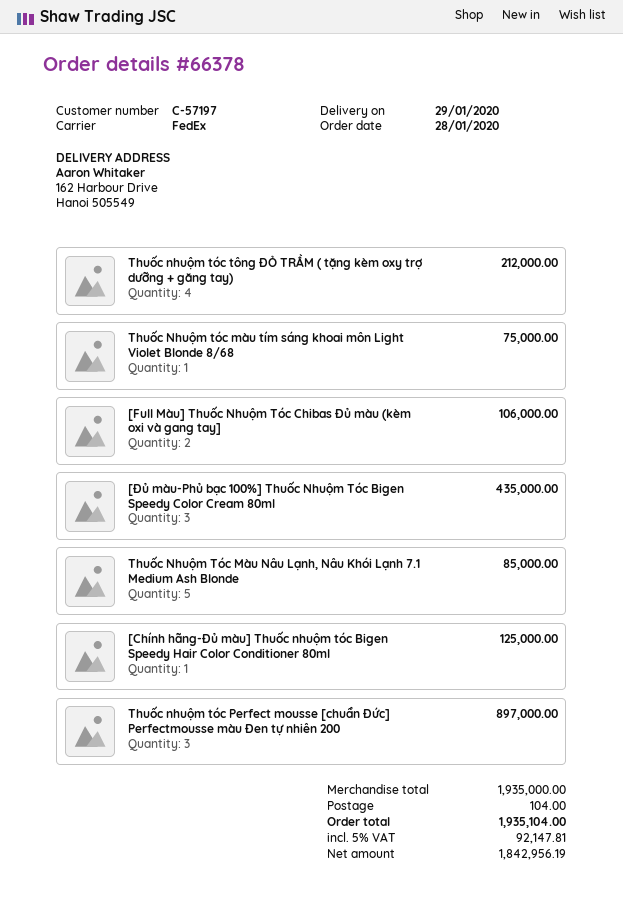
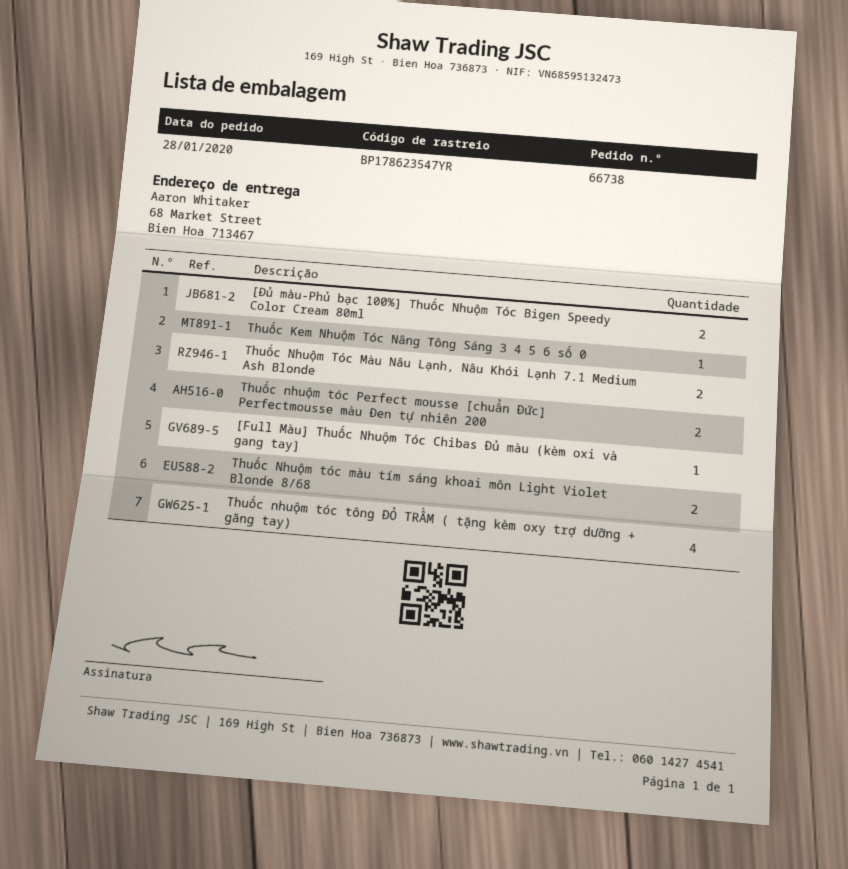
order number: 66378 -> 66738
ship to: 162 Harbour Drive, Hanoi 505549 -> 68 Market Street, Bien Hoa 713467
Thuốc Nhuộm tóc màu tím sáng khoai môn Light Violet Blonde 8/68: 1 -> 2
[Full Màu] Thuốc Nhuộm Tóc Chibas Đủ màu (kèm oxi và gang tay]: 2 -> 1
[Đủ màu-Phủ bạc 100%] Thuốc Nhuộm Tóc Bigen Speedy Color Cream 80ml: 3 -> 2
Thuốc Nhuộm Tóc Màu Nâu Lạnh, Nâu Khói Lạnh 7.1 Medium Ash Blonde: 5 -> 2
[Chính hãng-Đủ màu] Thuốc nhuộm tóc Bigen Speedy Hair Color Conditioner 80ml: 1 -> none
Thuốc nhuộm tóc Perfect mousse [chuẩn Đức] Perfectmousse màu Đen tự nhiên 200: 3 -> 2
Thuốc Kem Nhuộm Tóc Nâng Tông Sáng 3 4 5 6 số 0: none -> 1

